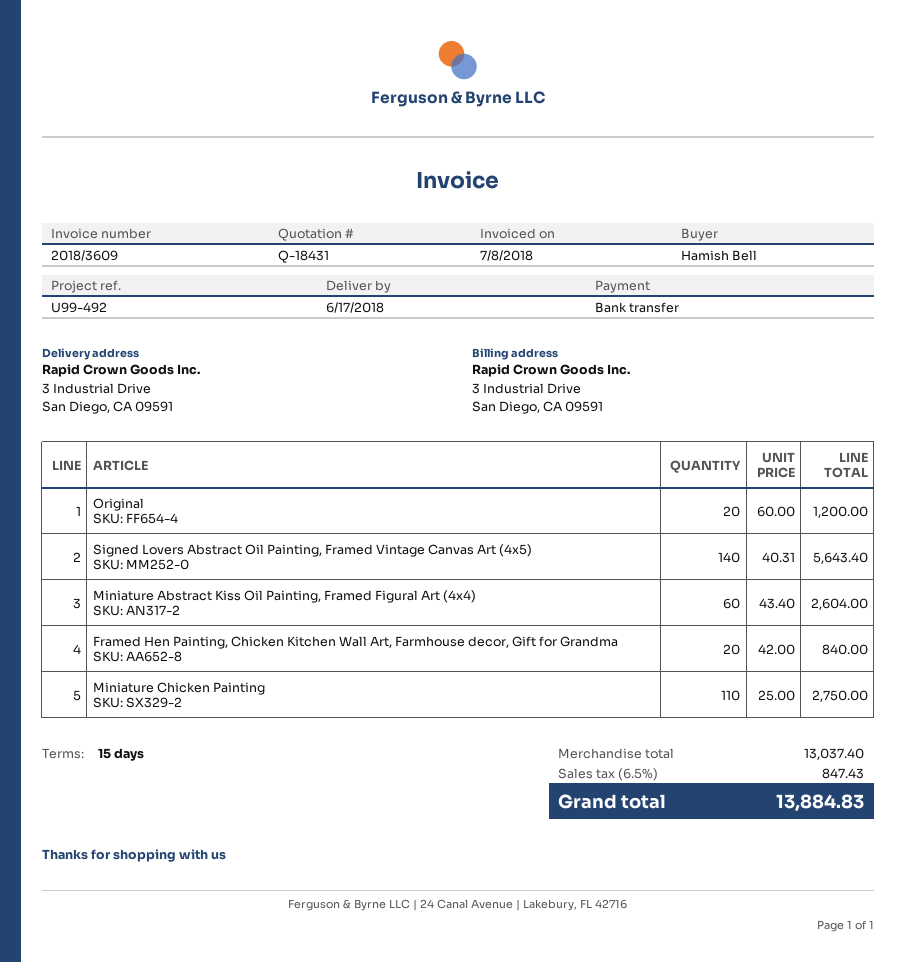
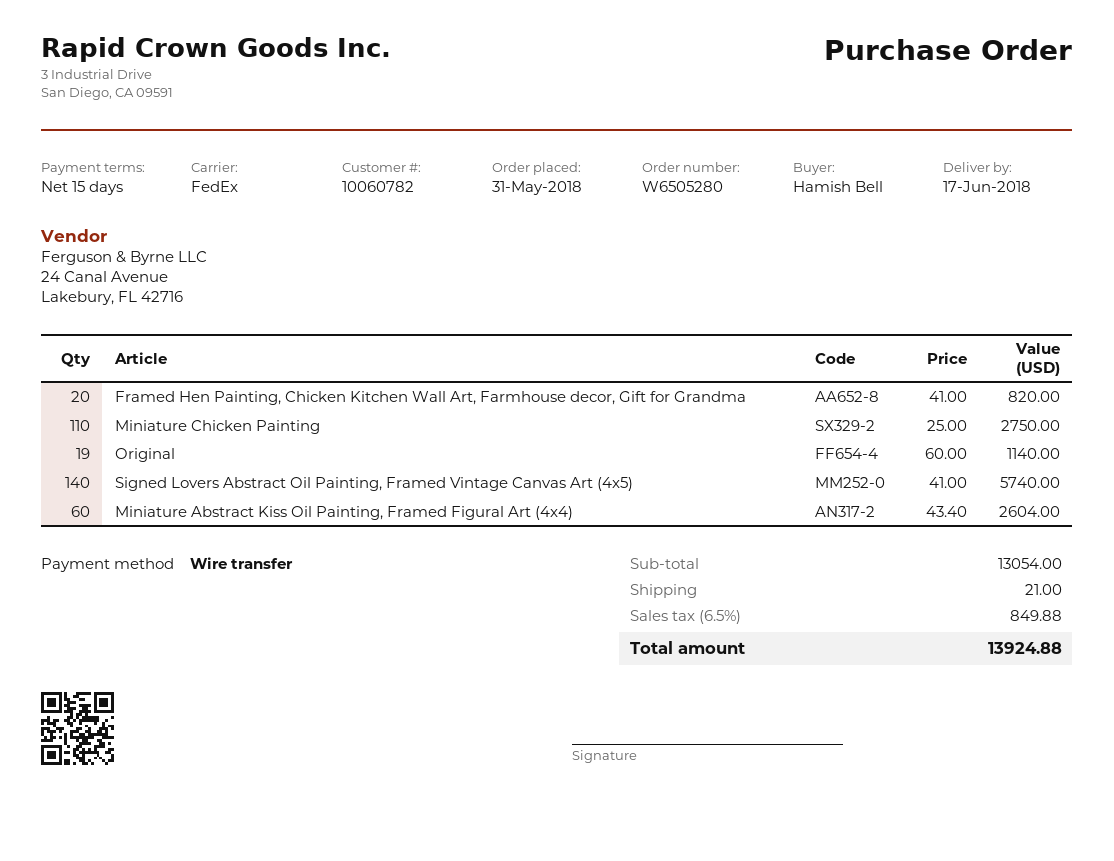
Original: 20 x 60.00 = 1200.00 -> 19 x 60.00 = 1140.00
Signed Lovers Abstract Oil Painting, Framed Vintage Canvas Art (4x5): 140 x 40.31 = 5643.40 -> 140 x 41.00 = 5740.00
Framed Hen Painting, Chicken Kitchen Wall Art, Farmhouse decor, Gift for Grandma: 20 x 42.00 = 840.00 -> 20 x 41.00 = 820.00
subtotal: 13037.40 -> 13054.00
shipping: none -> 21.00
tax: 6.5% = 847.43 -> 6.5% = 849.88
total: 13884.83 -> 13924.88

